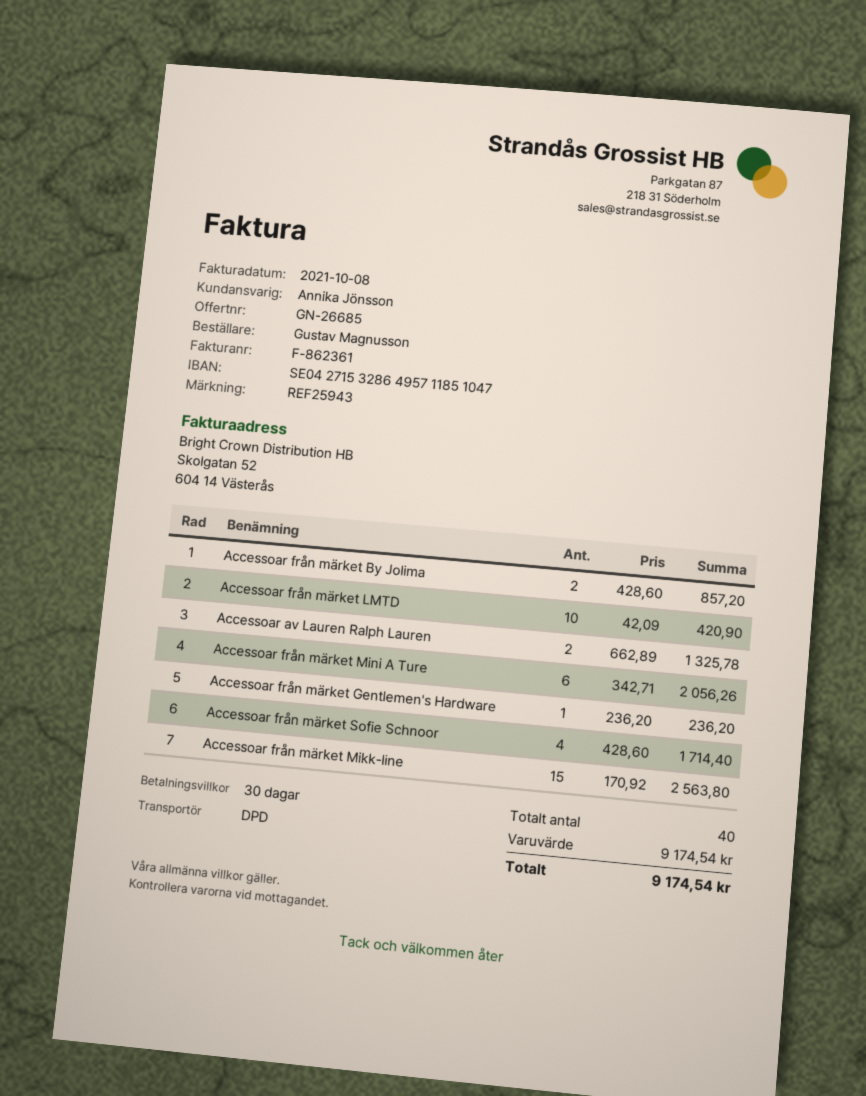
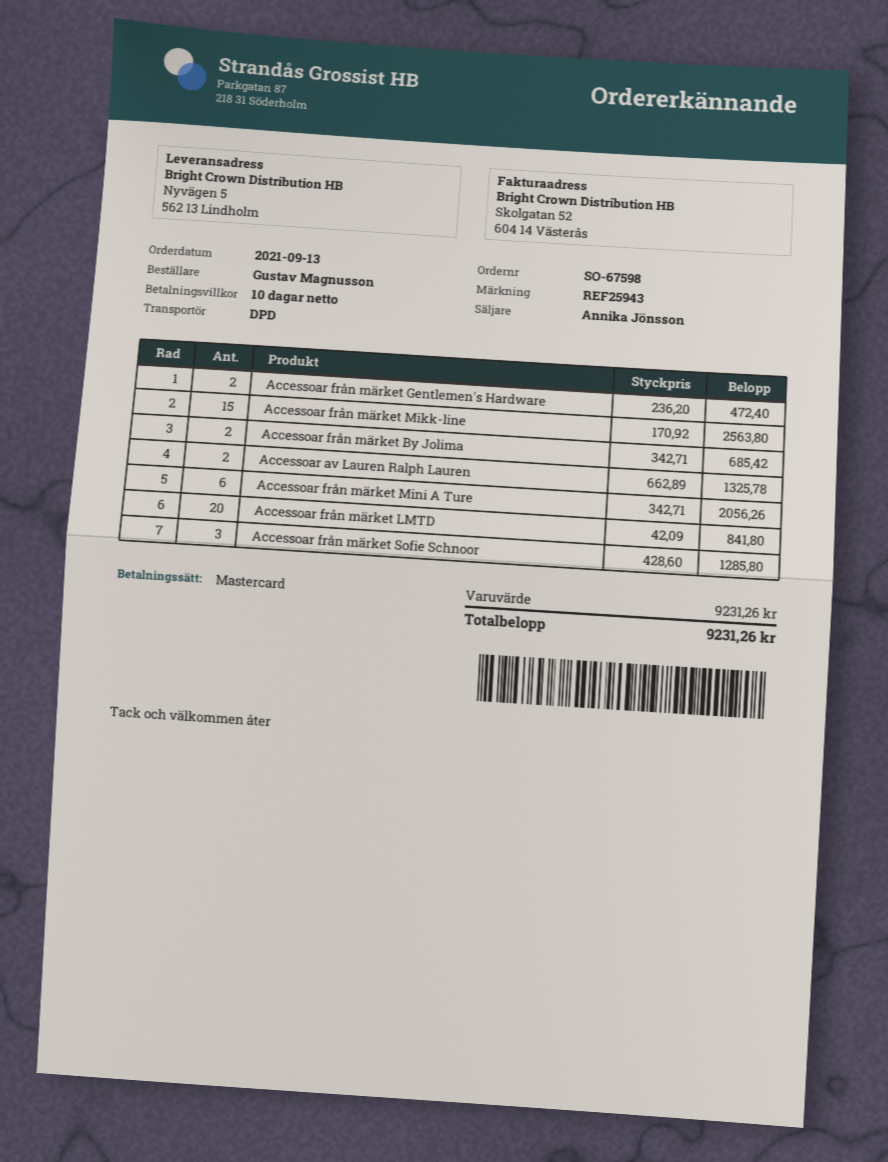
payment terms: 30 days -> 10 days
Accessoar från märket By Jolima: 2 x 428.60 = 857.20 -> 2 x 342.71 = 685.42
Accessoar från märket LMTD: 10 x 42.09 = 420.90 -> 20 x 42.09 = 841.80
Accessoar från märket Gentlemen's Hardware: 1 x 236.20 = 236.20 -> 2 x 236.20 = 472.40
Accessoar från märket Sofie Schnoor: 4 x 428.60 = 1714.40 -> 3 x 428.60 = 1285.80
subtotal: 9174.54 -> 9231.26
total: 9174.54 -> 9231.26

